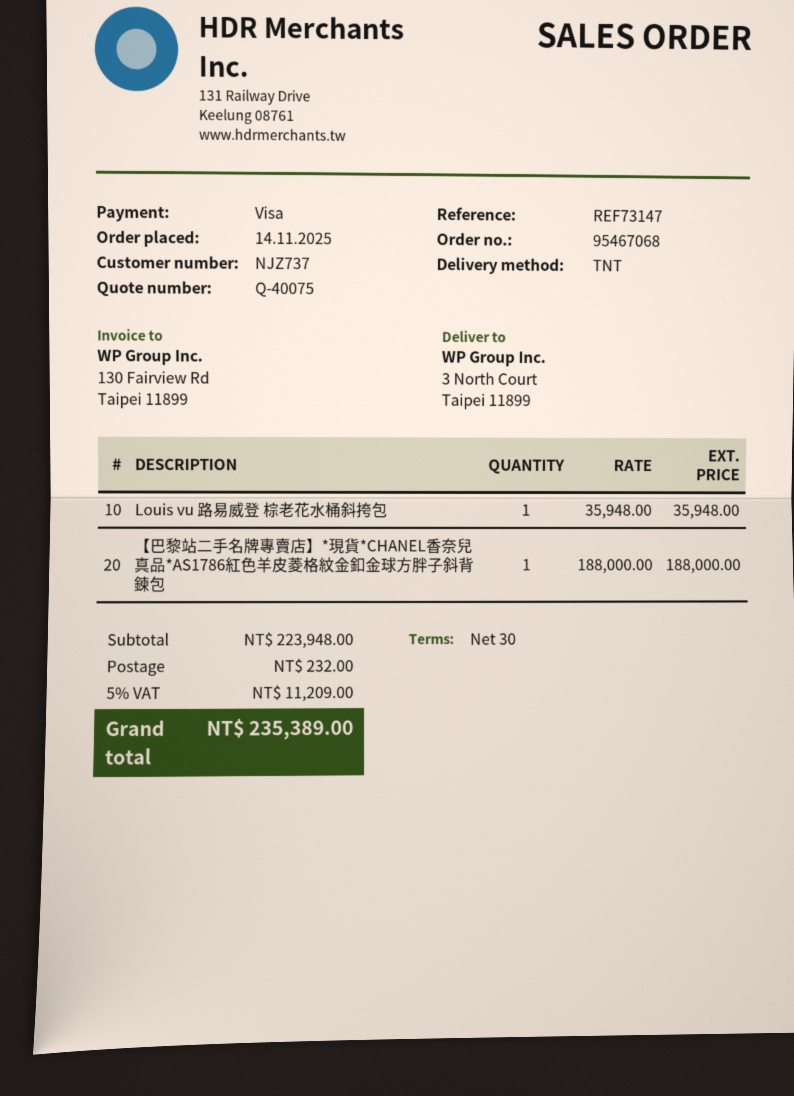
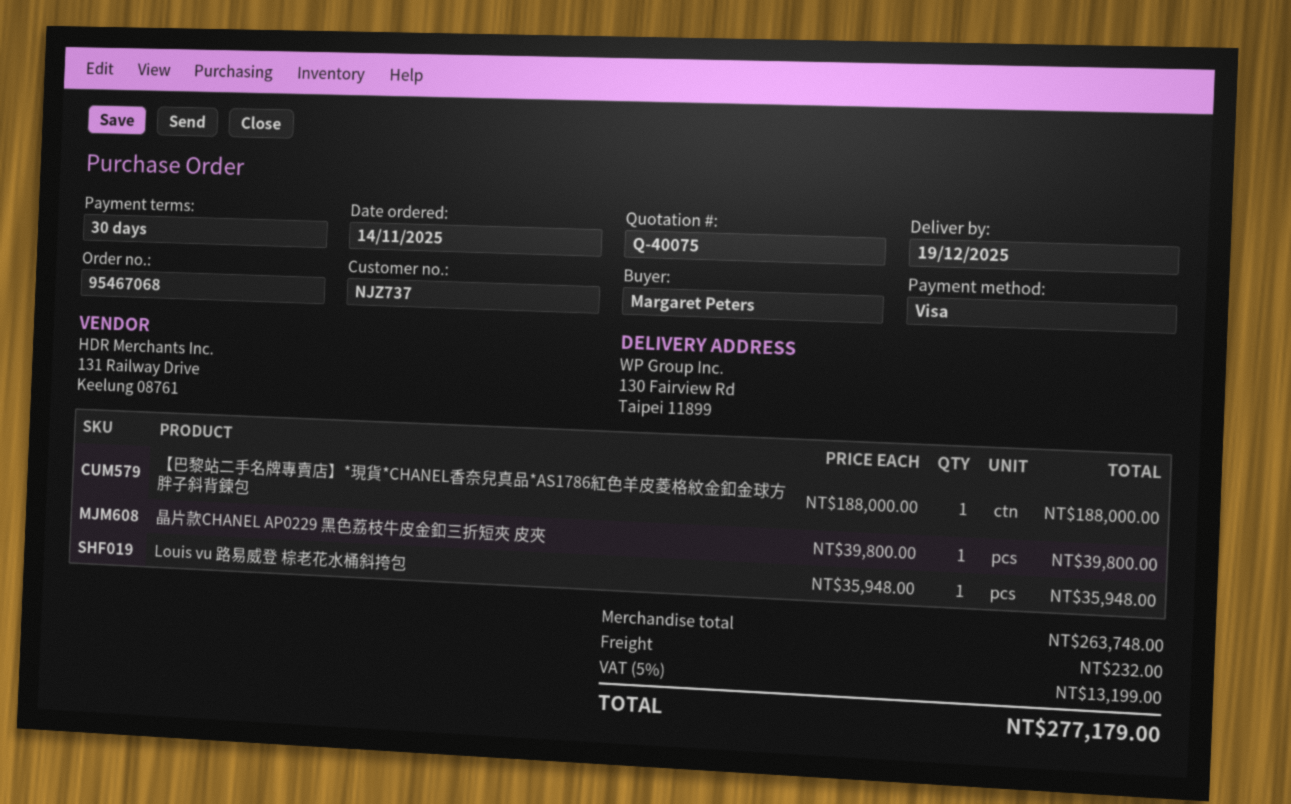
ship to: 3 North Court, Taipei 11899 -> 130 Fairview Rd, Taipei 11899
晶片款CHANEL AP0229 黑色荔枝牛皮金釦三折短夾 皮夾: none -> 1 x 39800.00 = 39800.00
subtotal: 223948.00 -> 263748.00
tax: 5% = 11209.00 -> 5% = 13199.00
total: 235389.00 -> 277179.00

